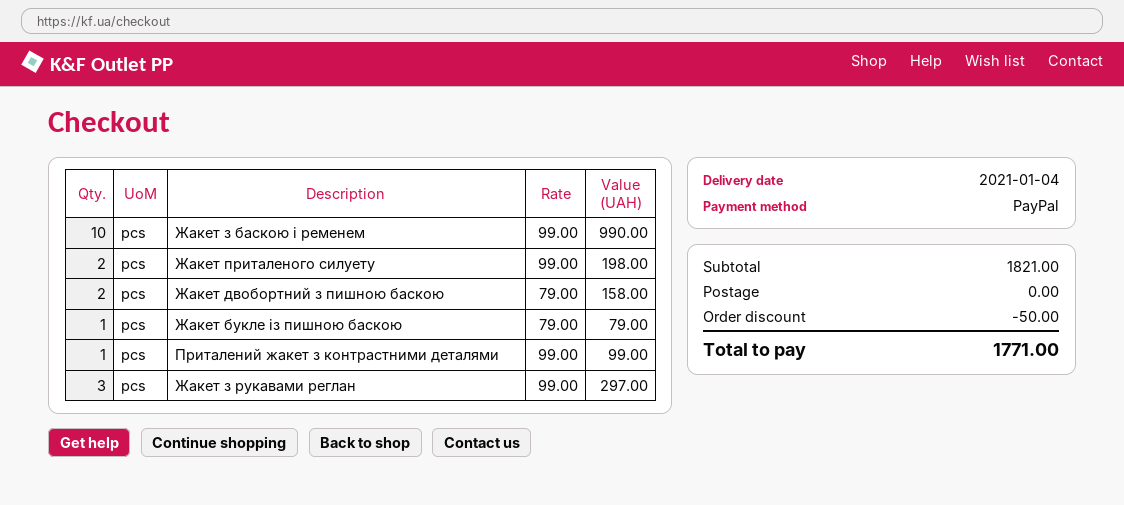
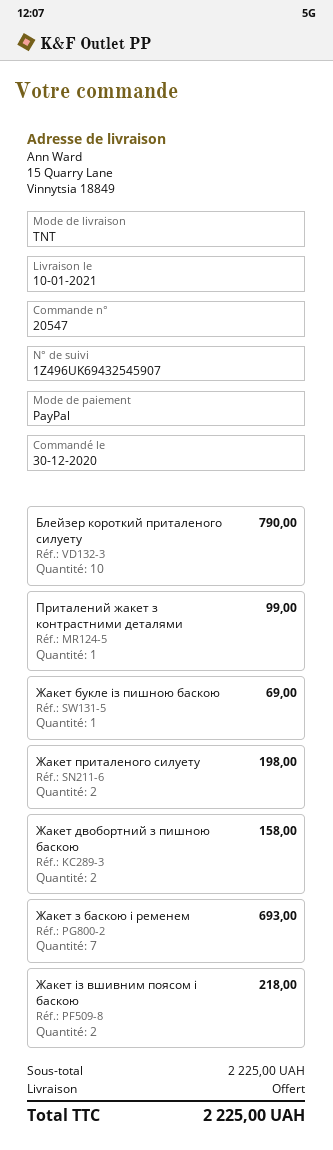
delivery date: 2021-01-04 -> 2021-01-10
Жакет з баскою і ременем: 10 for 990.00 -> 7 for 693.00
Жакет букле із пишною баскою: 1 for 79.00 -> 1 for 69.00
Жакет з рукавами реглан: 3 for 297.00 -> none
Блейзер короткий приталеного силуету: none -> 10 for 790.00
Жакет із вшивним поясом і баскою: none -> 2 for 218.00
subtotal: 1821.00 -> 2225.00
discount: 50.00 -> none
total: 1771.00 -> 2225.00

